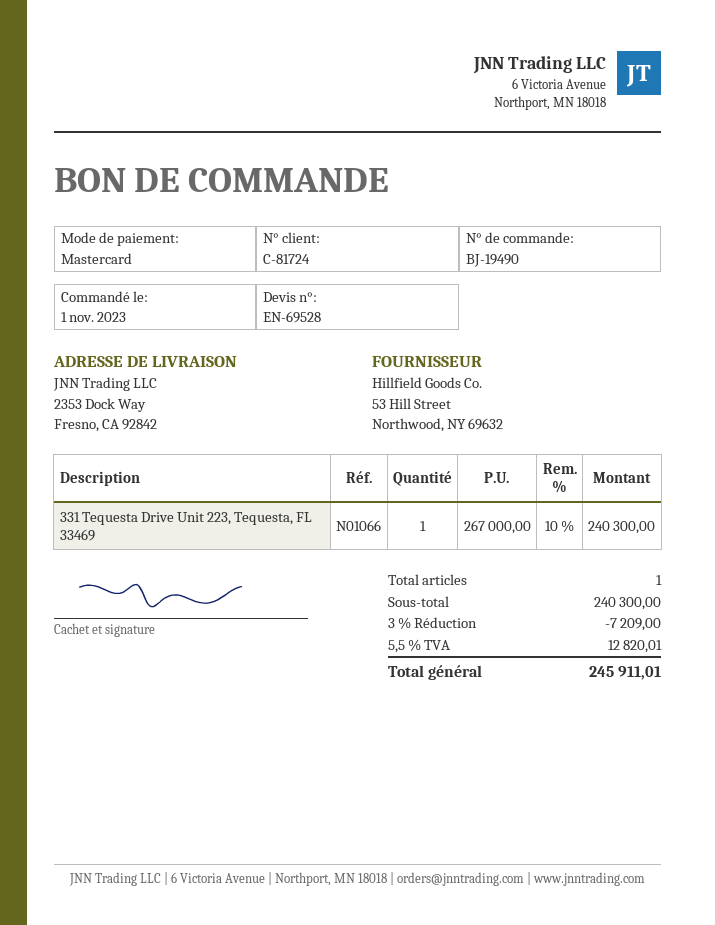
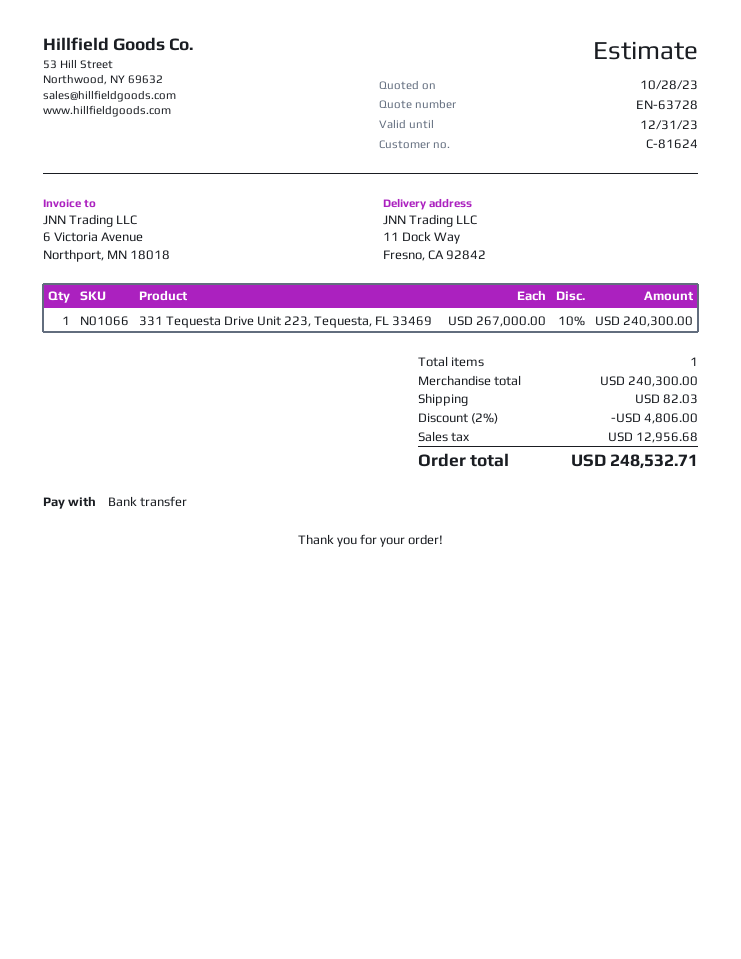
quote number: EN-69528 -> EN-63728
customer number: C-81724 -> C-81624
payment method: Mastercard -> bank transfer
ship to: 2353 Dock Way, Fresno, CA 92842 -> 11 Dock Way, Fresno, CA 92842
discount: 3% = 7209.00 -> 2% = 4806.00
shipping: none -> 82.03
tax: 12820.01 -> 12956.68
total: 245911.01 -> 248532.71

